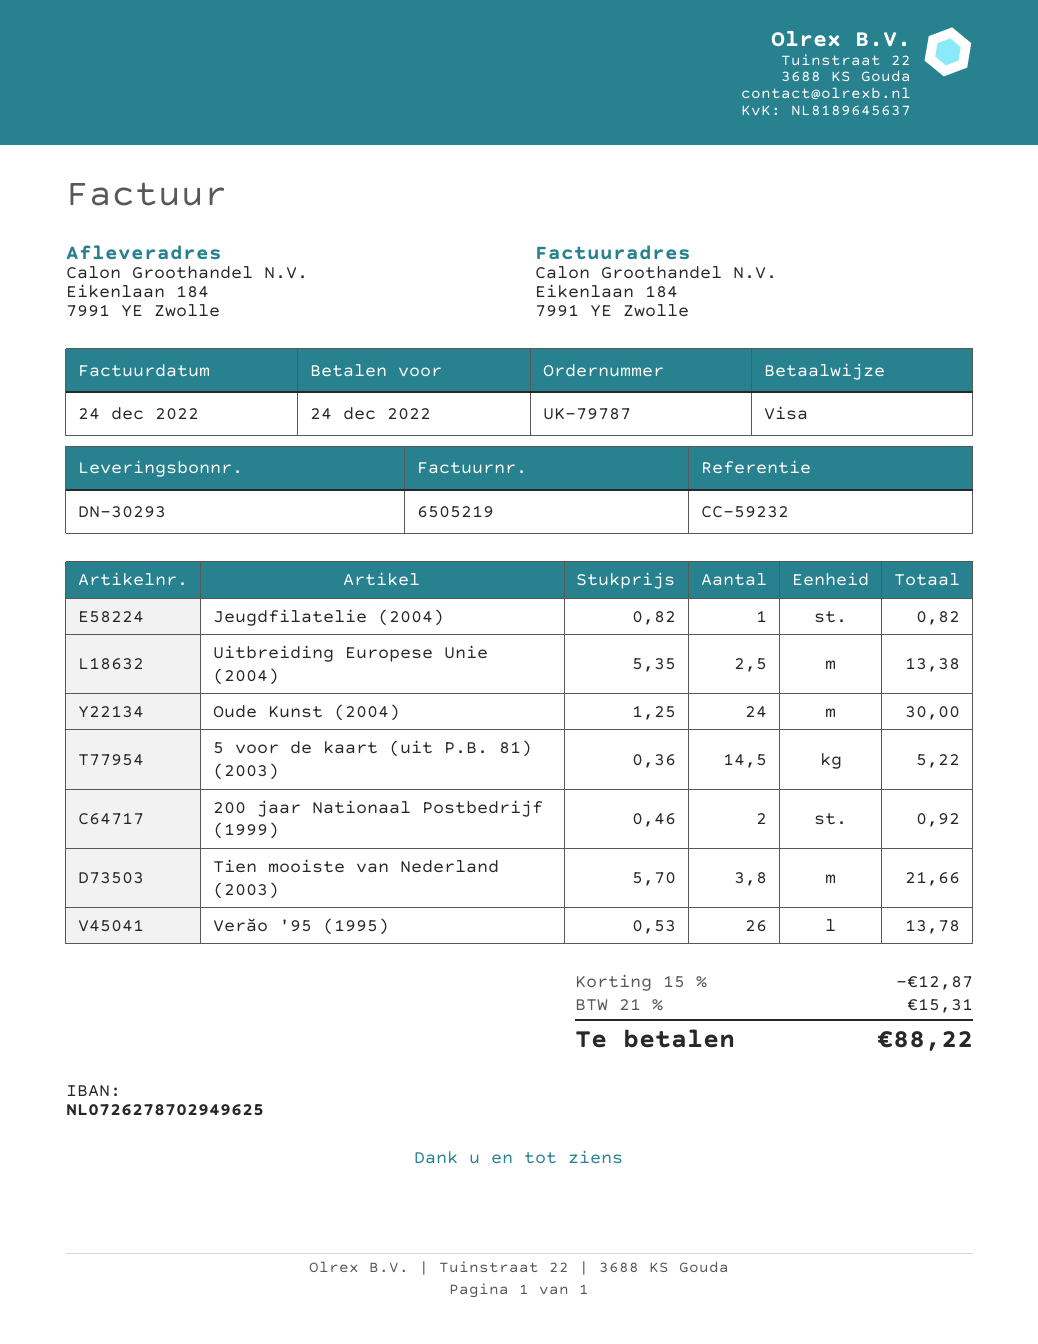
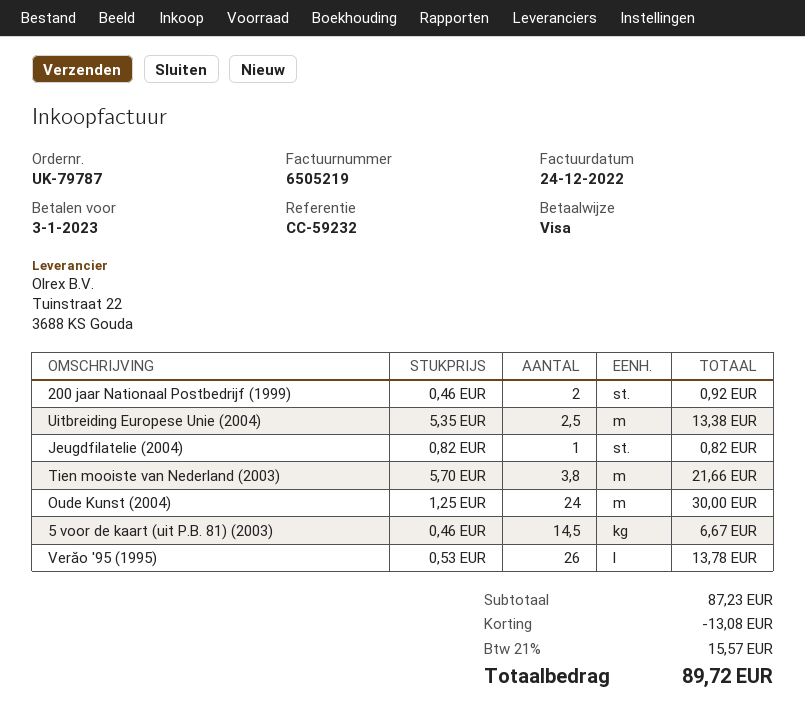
due date: 2022-12-24 -> 2023-01-03
5 voor de kaart (uit P.B. 81) (2003): 14.5 x 0.36 = 5.22 -> 14.5 x 0.46 = 6.67
discount: 12.87 -> 13.08
tax: 21% = 15.31 -> 21% = 15.57
total: 88.22 -> 89.72

